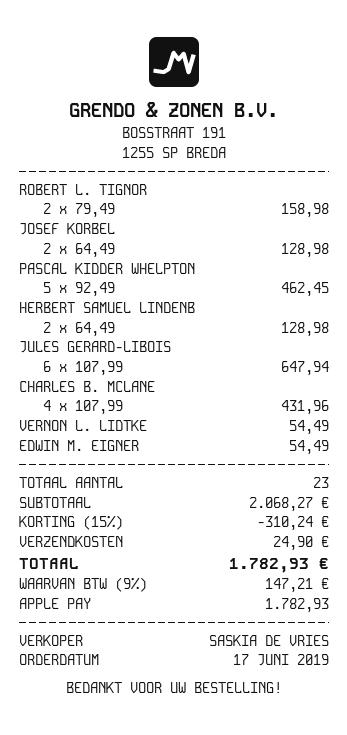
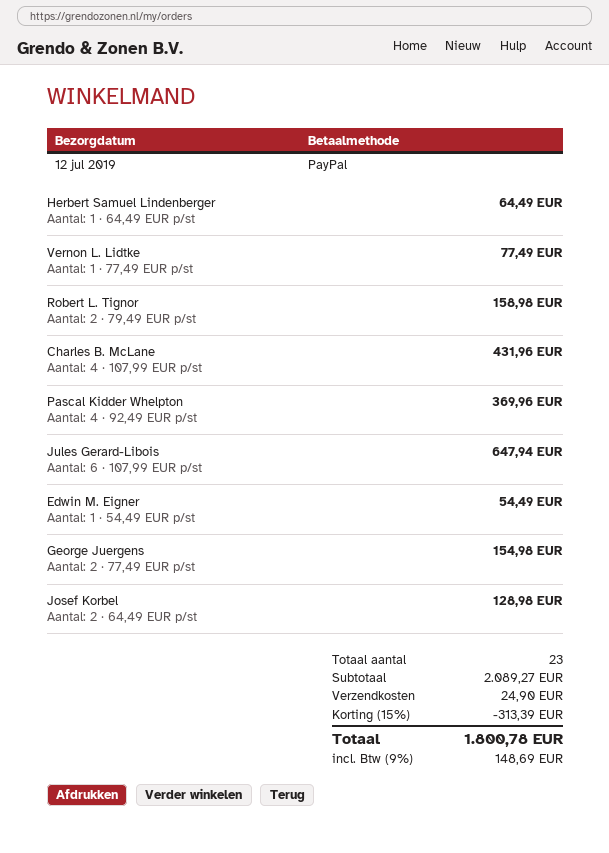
payment method: Apple Pay -> PayPal
PASCAL KIDDER WHELPTON: 5 x 92.49 = 462.45 -> 4 x 92.49 = 369.96
HERBERT SAMUEL LINDENB: 2 x 64.49 = 128.98 -> 1 x 64.49 = 64.49
VERNON L. LIDTKE: 1 x 54.49 = 54.49 -> 1 x 77.49 = 77.49
George Juergens: none -> 2 x 77.49 = 154.98
subtotal: 2068.27 -> 2089.27
discount: 15% = 310.24 -> 15% = 313.39
tax: 9% = 147.21 -> 9% = 148.69
total: 1782.93 -> 1800.78

